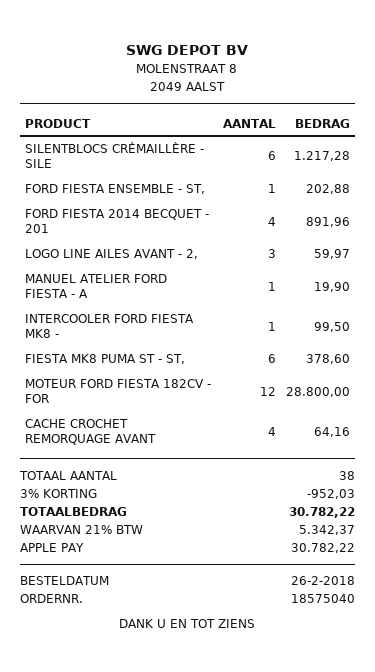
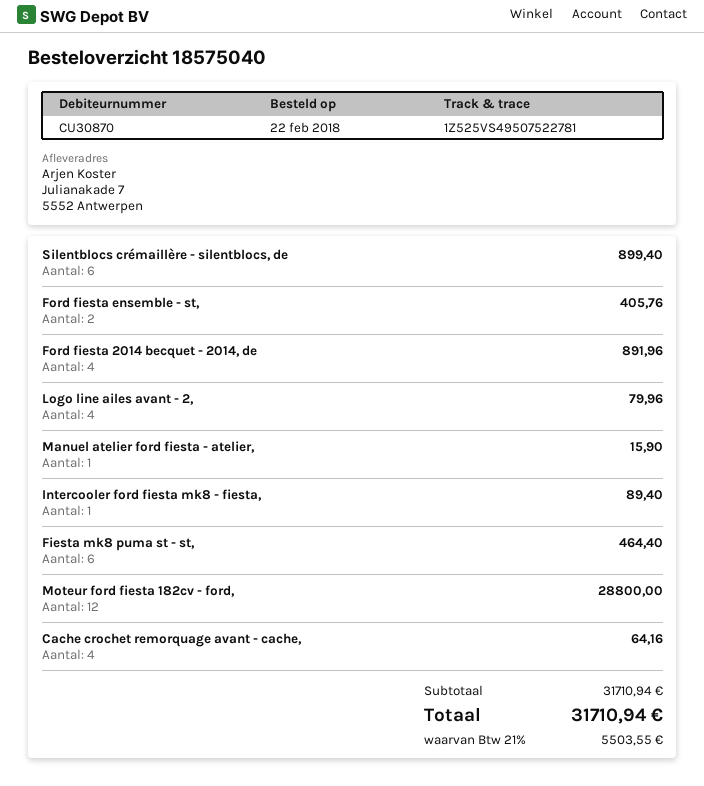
order date: 2018-02-26 -> 2018-02-22
SILENTBLOCS CRÉMAILLÈRE - SILE: 6 for 1217.28 -> 6 for 899.40
FORD FIESTA ENSEMBLE - ST,: 1 for 202.88 -> 2 for 405.76
LOGO LINE AILES AVANT - 2,: 3 for 59.97 -> 4 for 79.96
MANUEL ATELIER FORD FIESTA - A: 1 for 19.90 -> 1 for 15.90
INTERCOOLER FORD FIESTA MK8 -: 1 for 99.50 -> 1 for 89.40
FIESTA MK8 PUMA ST - ST,: 6 for 378.60 -> 6 for 464.40
discount: 3% = 952.03 -> none
tax: 21% = 5342.37 -> 21% = 5503.55
total: 30782.22 -> 31710.94

